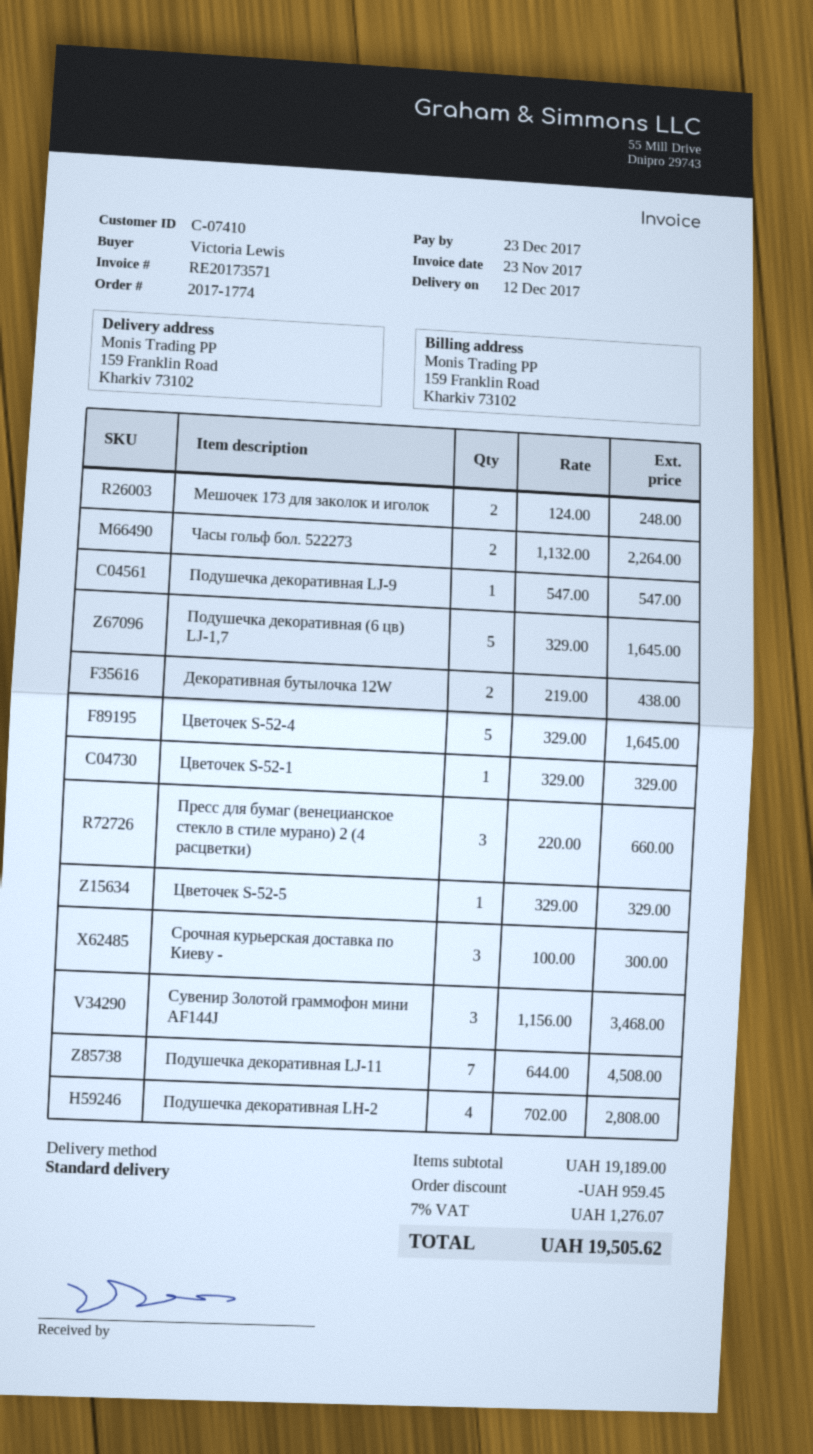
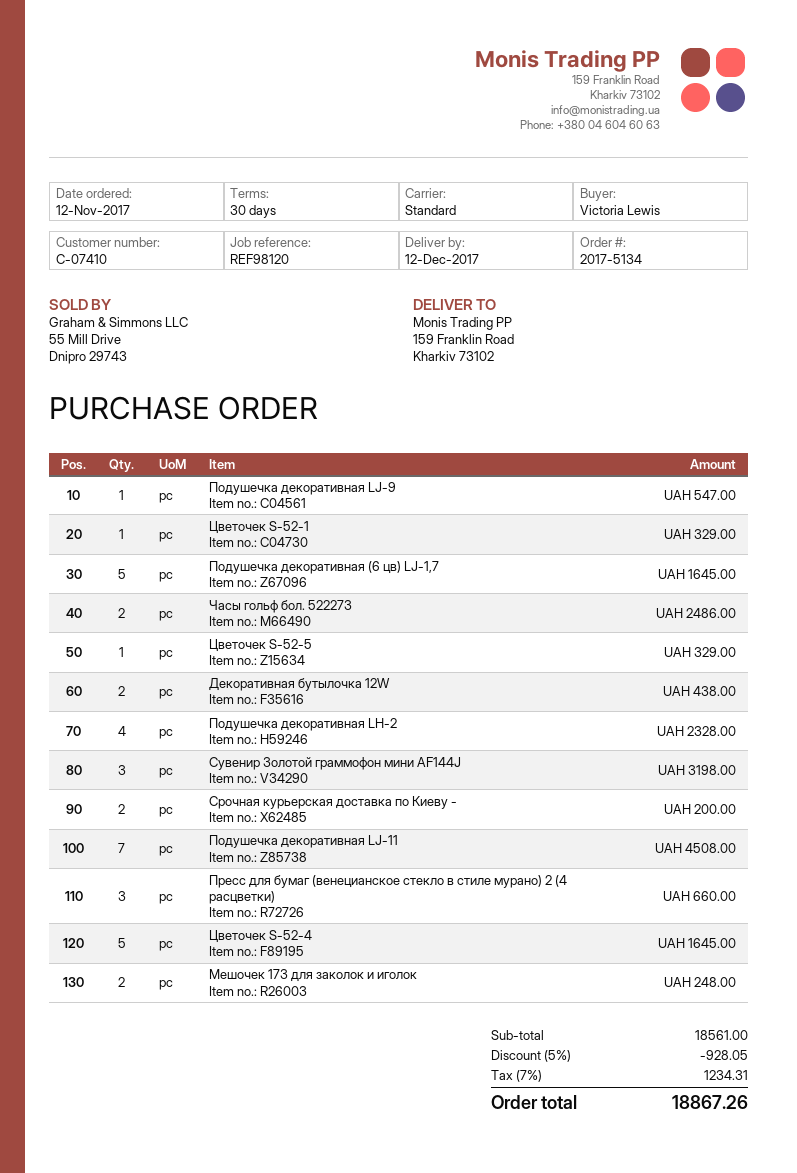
order number: 2017-1774 -> 2017-5134
Часы гольф бол. 522273: 2 for 2264.00 -> 2 for 2486.00
Срочная курьерская доставка по Киеву -: 3 for 300.00 -> 2 for 200.00
Сувенир Золотой граммофон мини AF144J: 3 for 3468.00 -> 3 for 3198.00
Подушечка декоративная LH-2: 4 for 2808.00 -> 4 for 2328.00
subtotal: 19189.00 -> 18561.00
discount: 959.45 -> 928.05
tax: 7% = 1276.07 -> 7% = 1234.31
total: 19505.62 -> 18867.26

